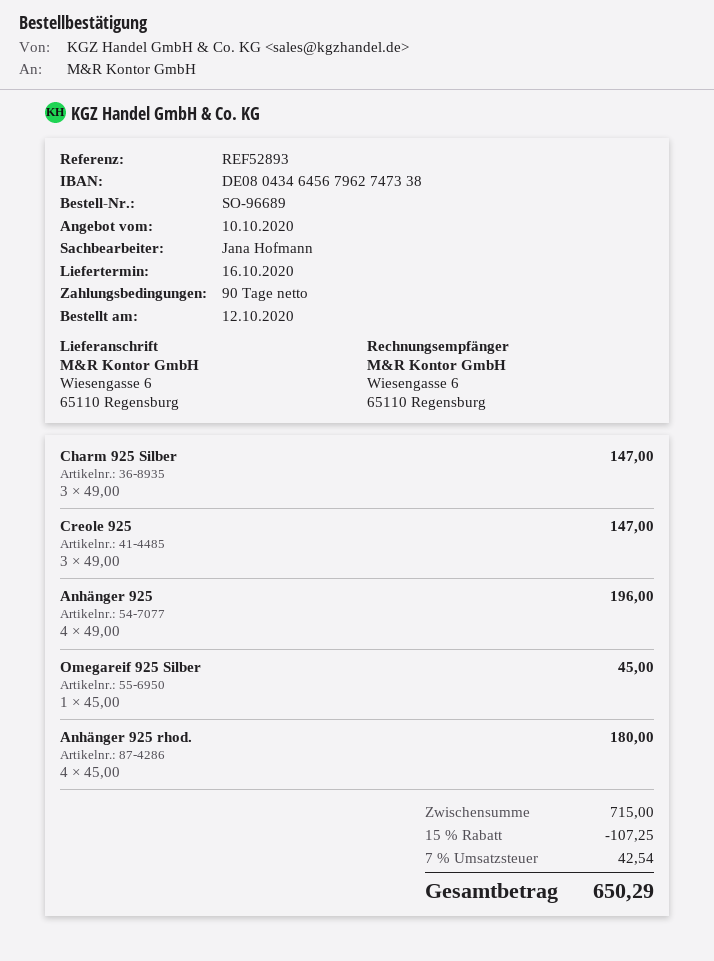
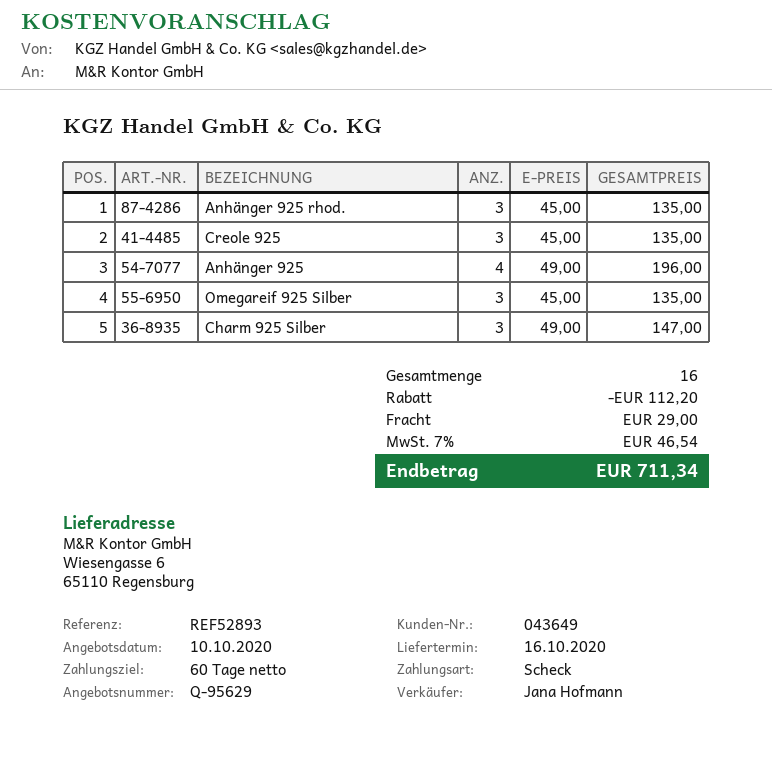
payment terms: 90 days -> 60 days
Creole 925: 3 x 49.00 = 147.00 -> 3 x 45.00 = 135.00
Omegareif 925 Silber: 1 x 45.00 = 45.00 -> 3 x 45.00 = 135.00
Anhänger 925 rhod.: 4 x 45.00 = 180.00 -> 3 x 45.00 = 135.00
discount: 107.25 -> 112.20
shipping: none -> 29.00
tax: 7% = 42.54 -> 7% = 46.54
total: 650.29 -> 711.34

